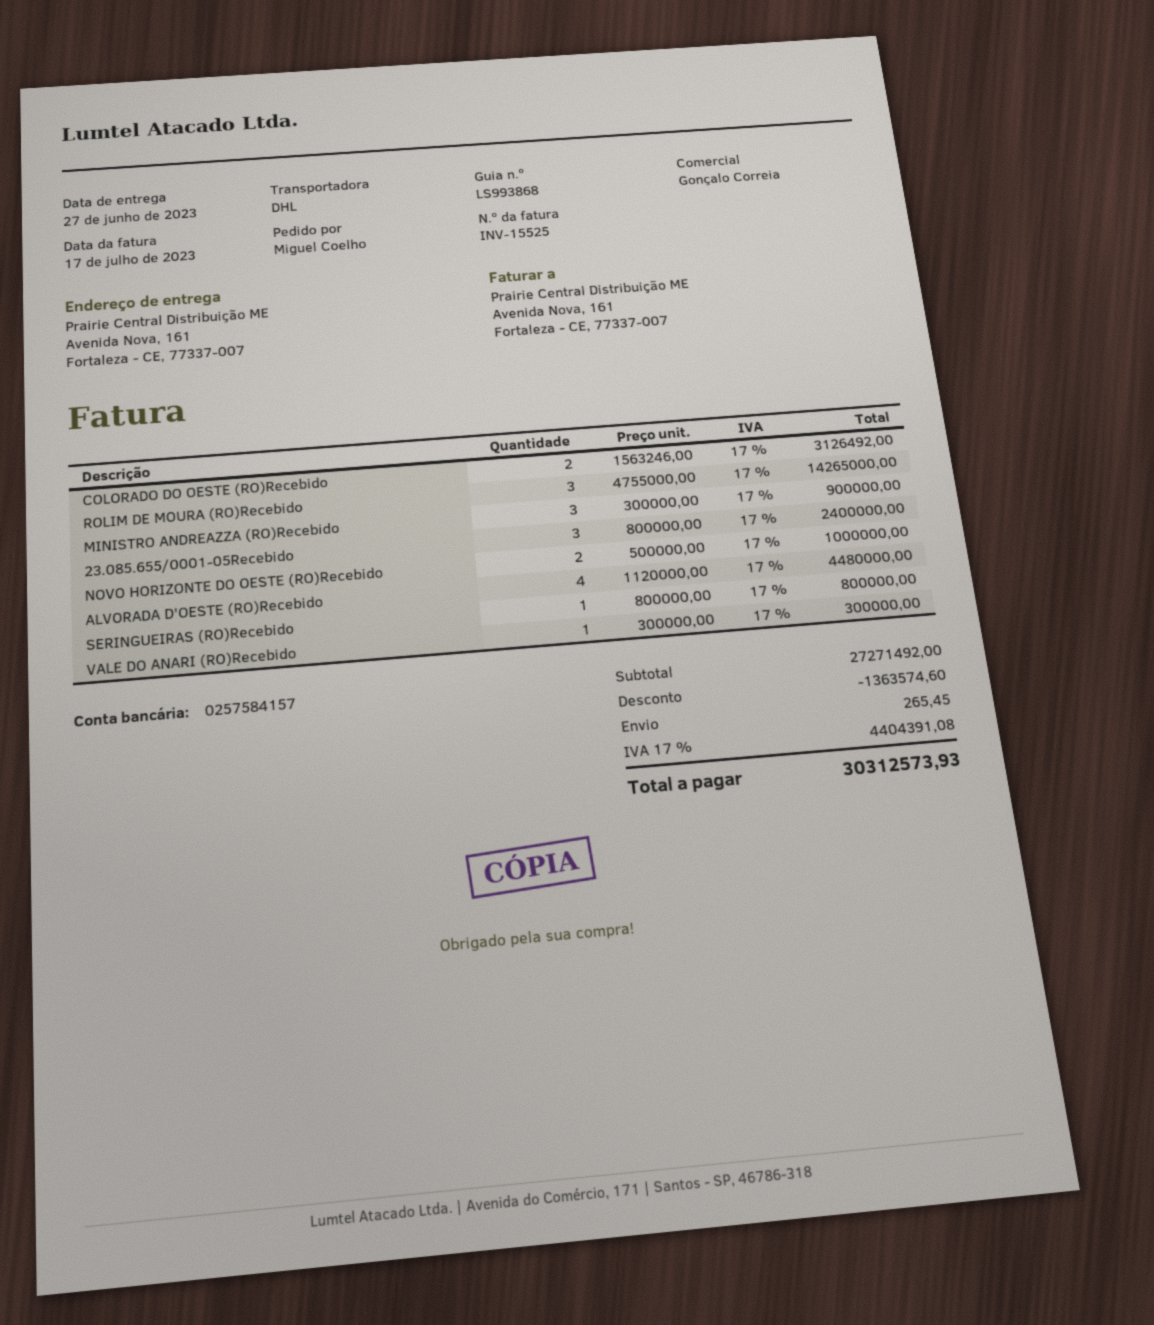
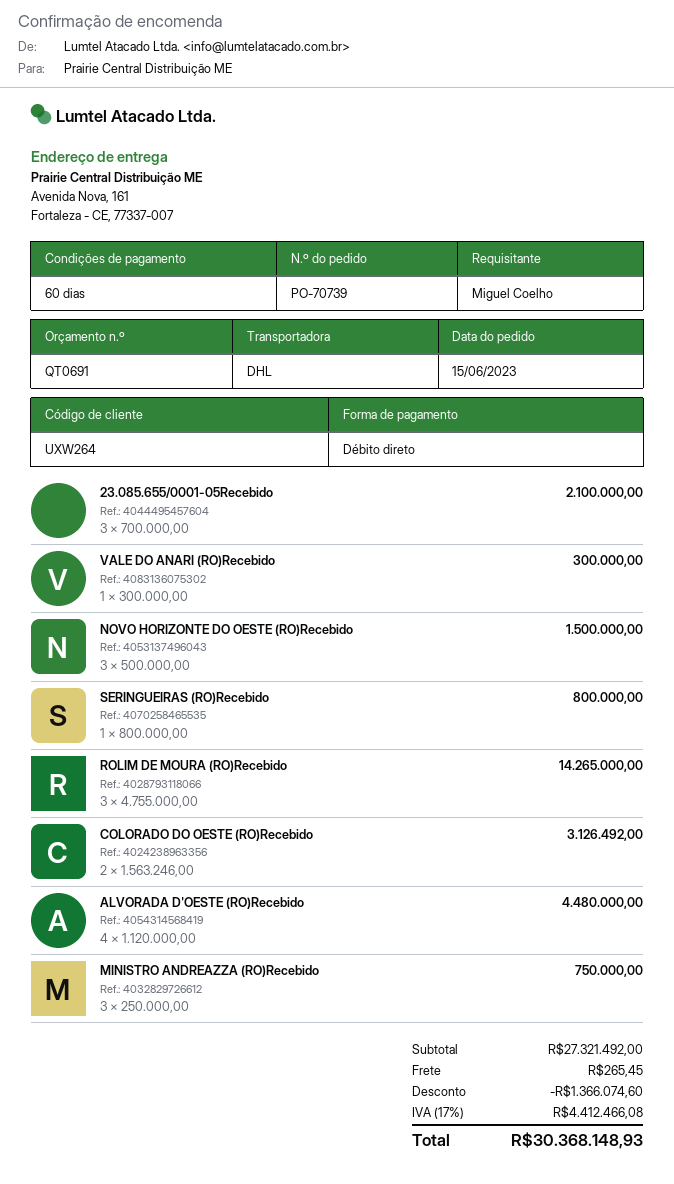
MINISTRO ANDREAZZA (RO)Recebido: 3 x 300000.00 = 900000.00 -> 3 x 250000.00 = 750000.00
23.085.655/0001-05Recebido: 3 x 800000.00 = 2400000.00 -> 3 x 700000.00 = 2100000.00
NOVO HORIZONTE DO OESTE (RO)Recebido: 2 x 500000.00 = 1000000.00 -> 3 x 500000.00 = 1500000.00
subtotal: 27271492.00 -> 27321492.00
discount: 1363574.60 -> 1366074.60
tax: 17% = 4404391.08 -> 17% = 4412466.08
total: 30312573.93 -> 30368148.93

